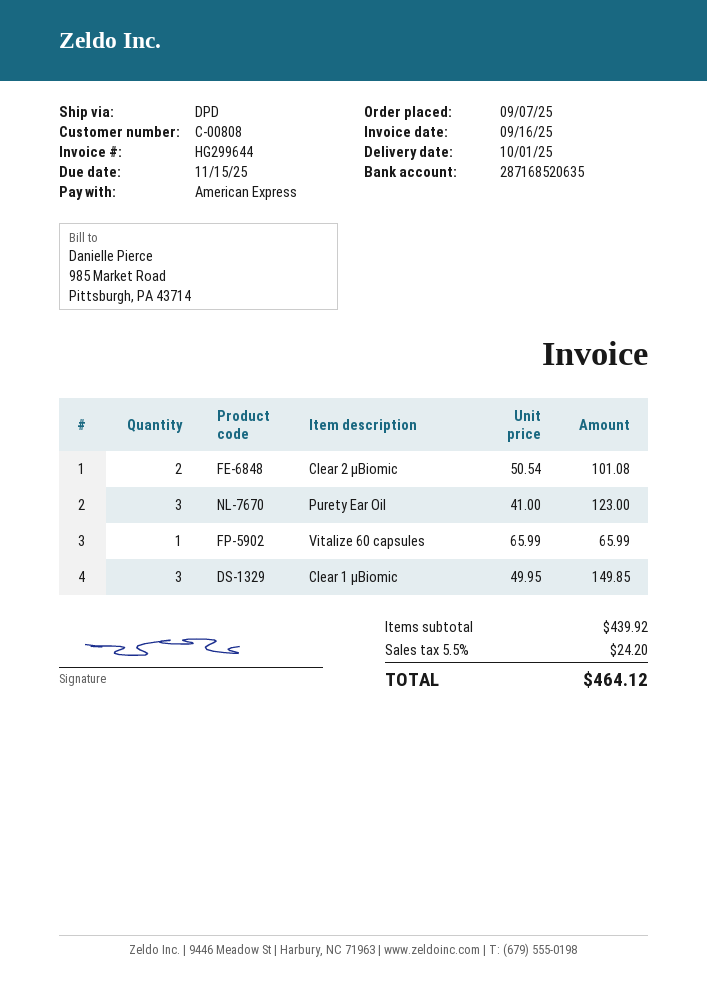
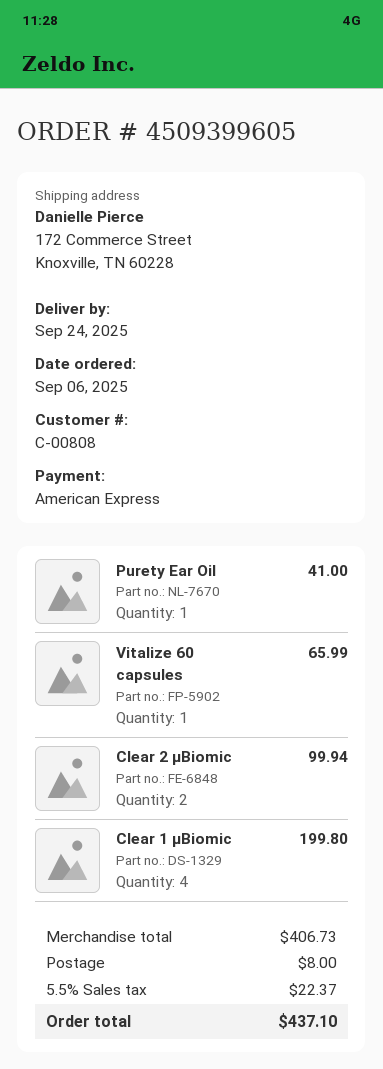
order date: 2025-09-07 -> 2025-09-06
delivery date: 2025-10-01 -> 2025-09-24
Clear 2 µBiomic: 2 for 101.08 -> 2 for 99.94
Purety Ear Oil: 3 for 123.00 -> 1 for 41.00
Clear 1 µBiomic: 3 for 149.85 -> 4 for 199.80
subtotal: 439.92 -> 406.73
shipping: none -> 8.00
tax: 5.5% = 24.20 -> 5.5% = 22.37
total: 464.12 -> 437.10

